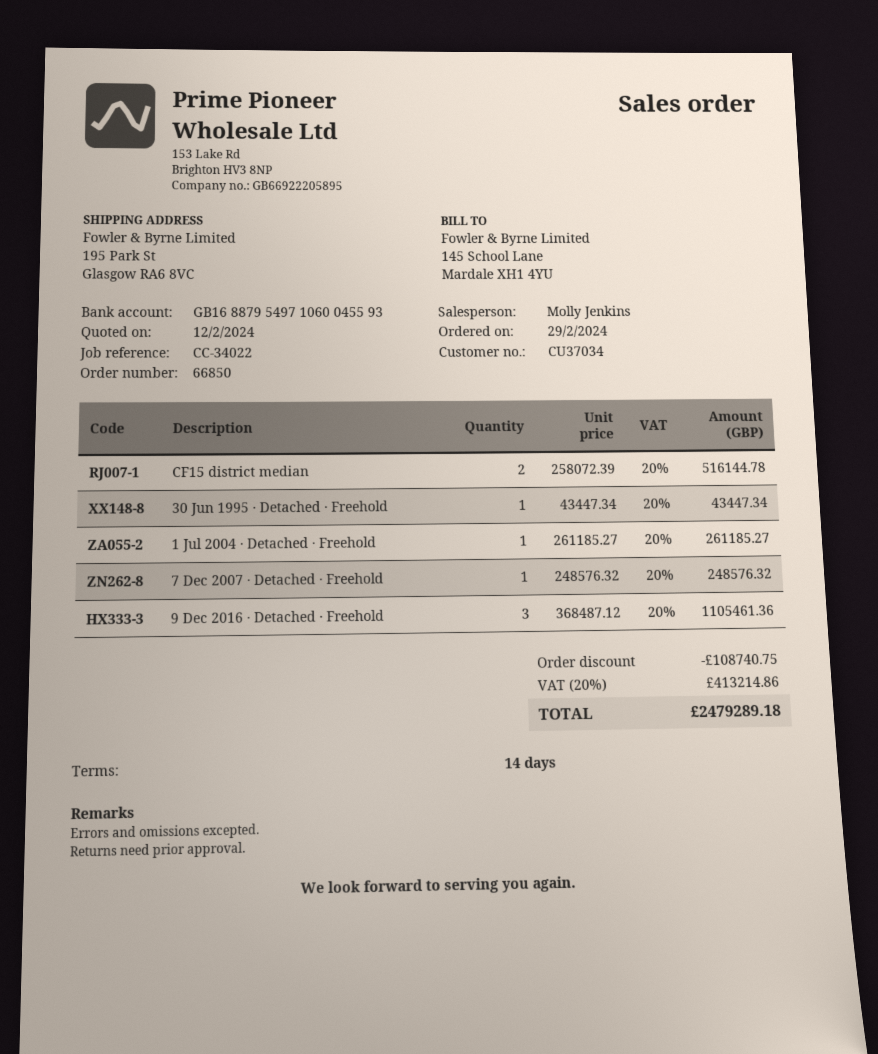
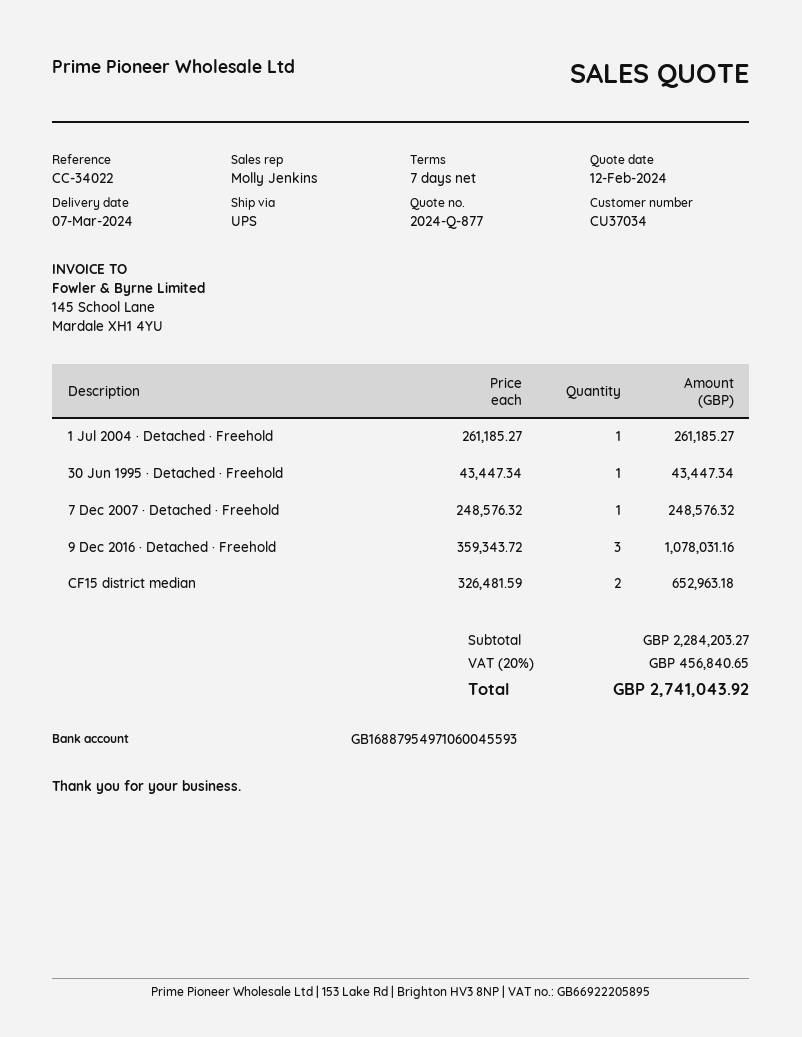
payment terms: 14 days -> 7 days
CF15 district median: 2 x 258072.39 = 516144.78 -> 2 x 326481.59 = 652963.18
9 Dec 2016 · Detached · Freehold: 3 x 368487.12 = 1105461.36 -> 3 x 359343.72 = 1078031.16
discount: 108740.75 -> none
tax: 20% = 413214.86 -> 20% = 456840.65
total: 2479289.18 -> 2741043.92

